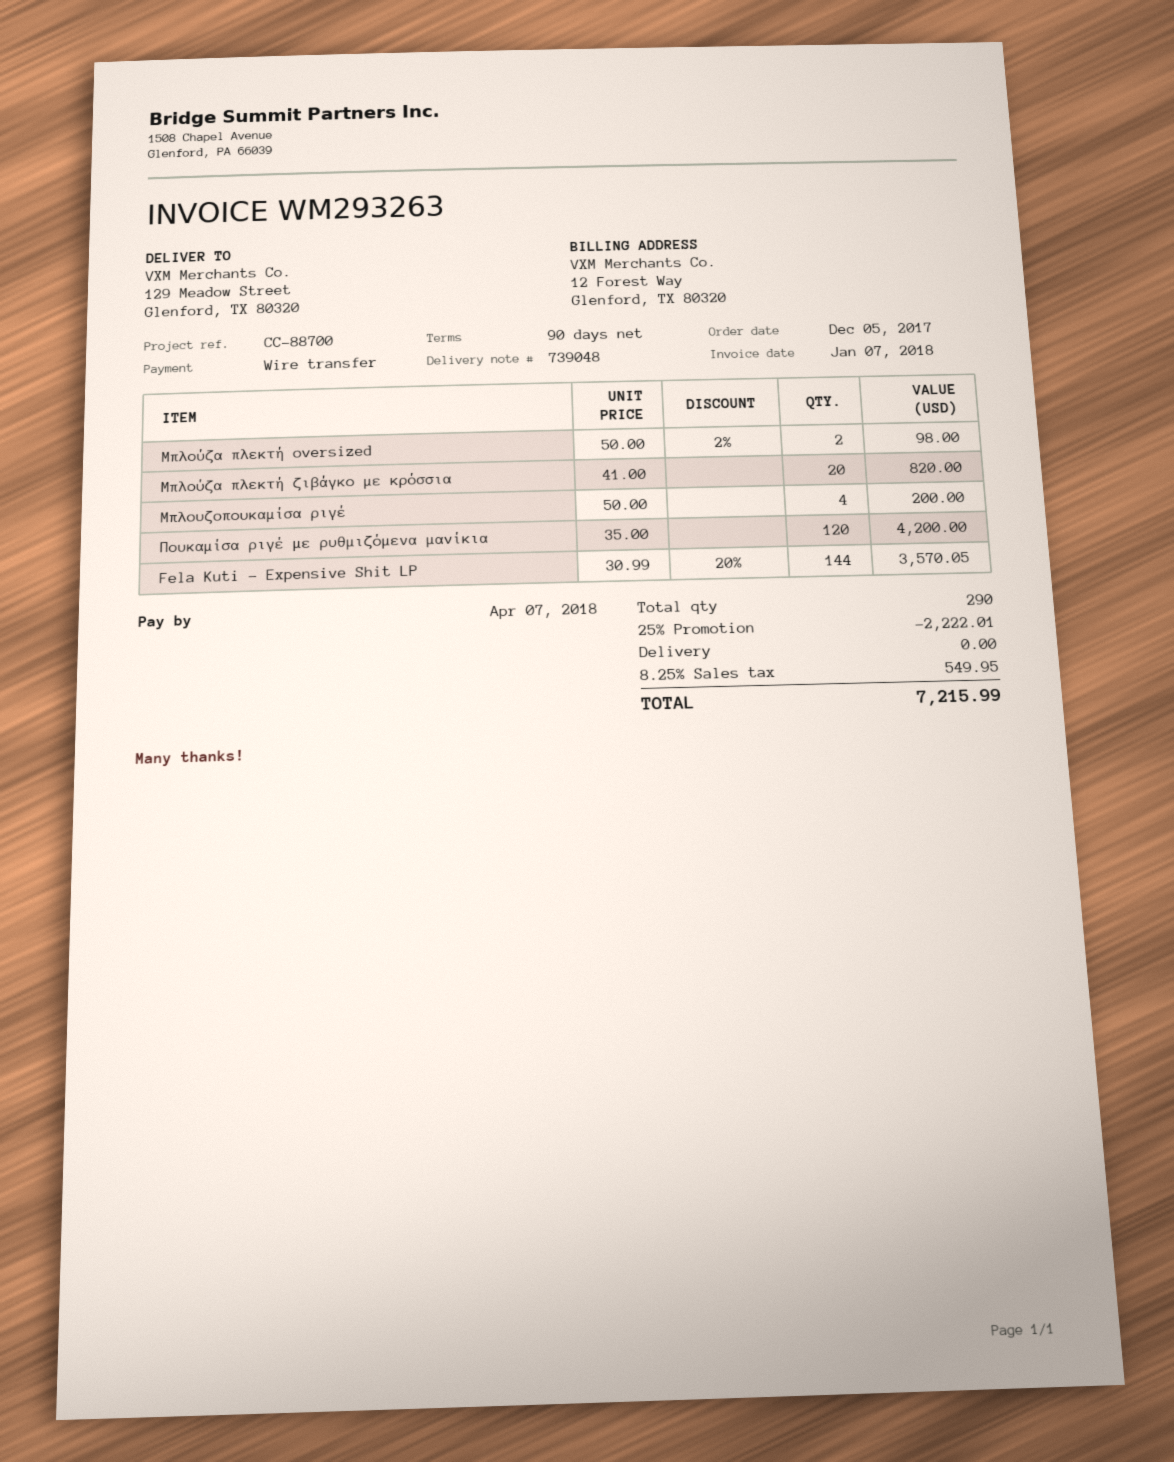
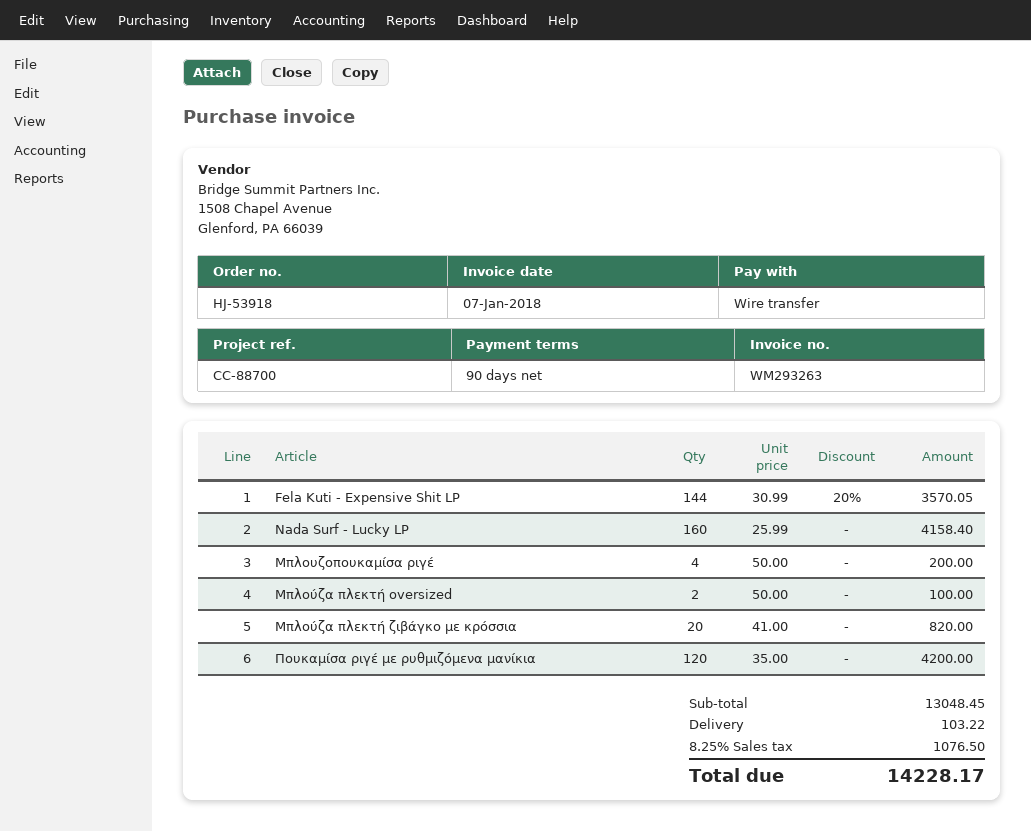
Μπλούζα πλεκτή oversized: 2 x 50.00 - 2% = 98.00 -> 2 x 50.00 = 100.00
Nada Surf - Lucky LP: none -> 160 x 25.99 = 4158.40
discount: 25% = 2222.01 -> none
shipping: 0.00 -> 103.22
tax: 8.25% = 549.95 -> 8.25% = 1076.50
total: 7215.99 -> 14228.17

